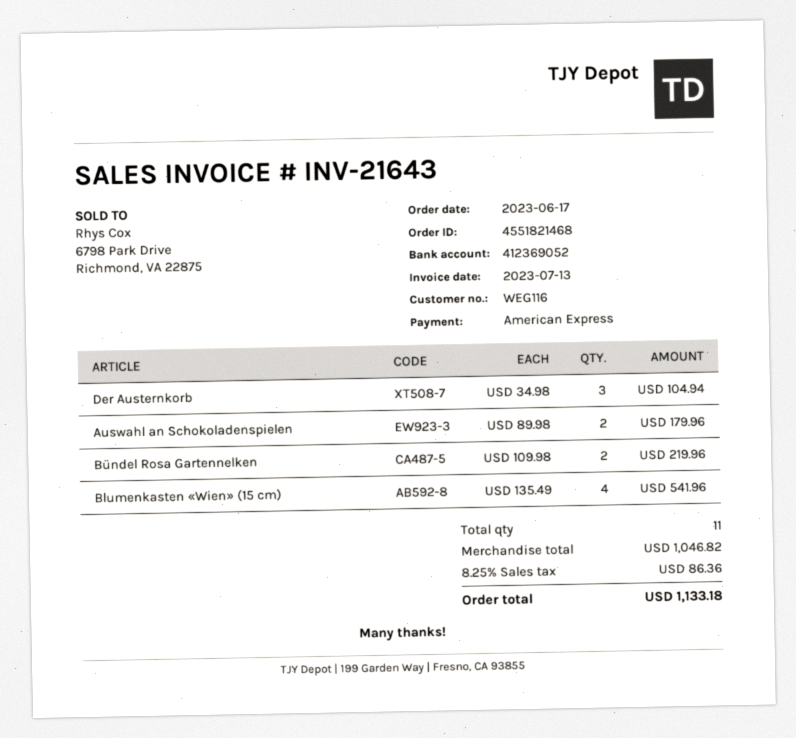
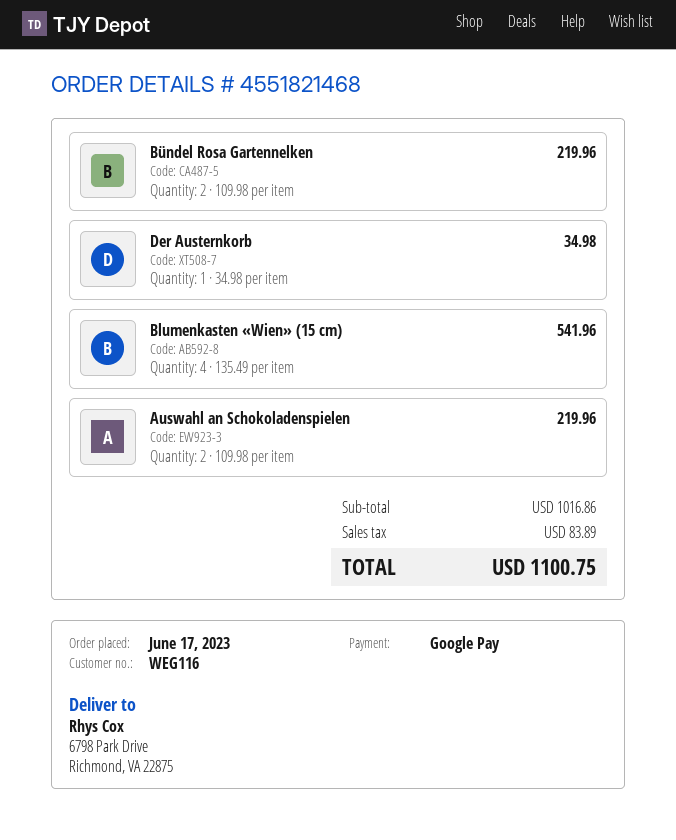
payment method: American Express -> Google Pay
Der Austernkorb: 3 x 34.98 = 104.94 -> 1 x 34.98 = 34.98
Auswahl an Schokoladenspielen: 2 x 89.98 = 179.96 -> 2 x 109.98 = 219.96
subtotal: 1046.82 -> 1016.86
tax: 86.36 -> 83.89
total: 1133.18 -> 1100.75

